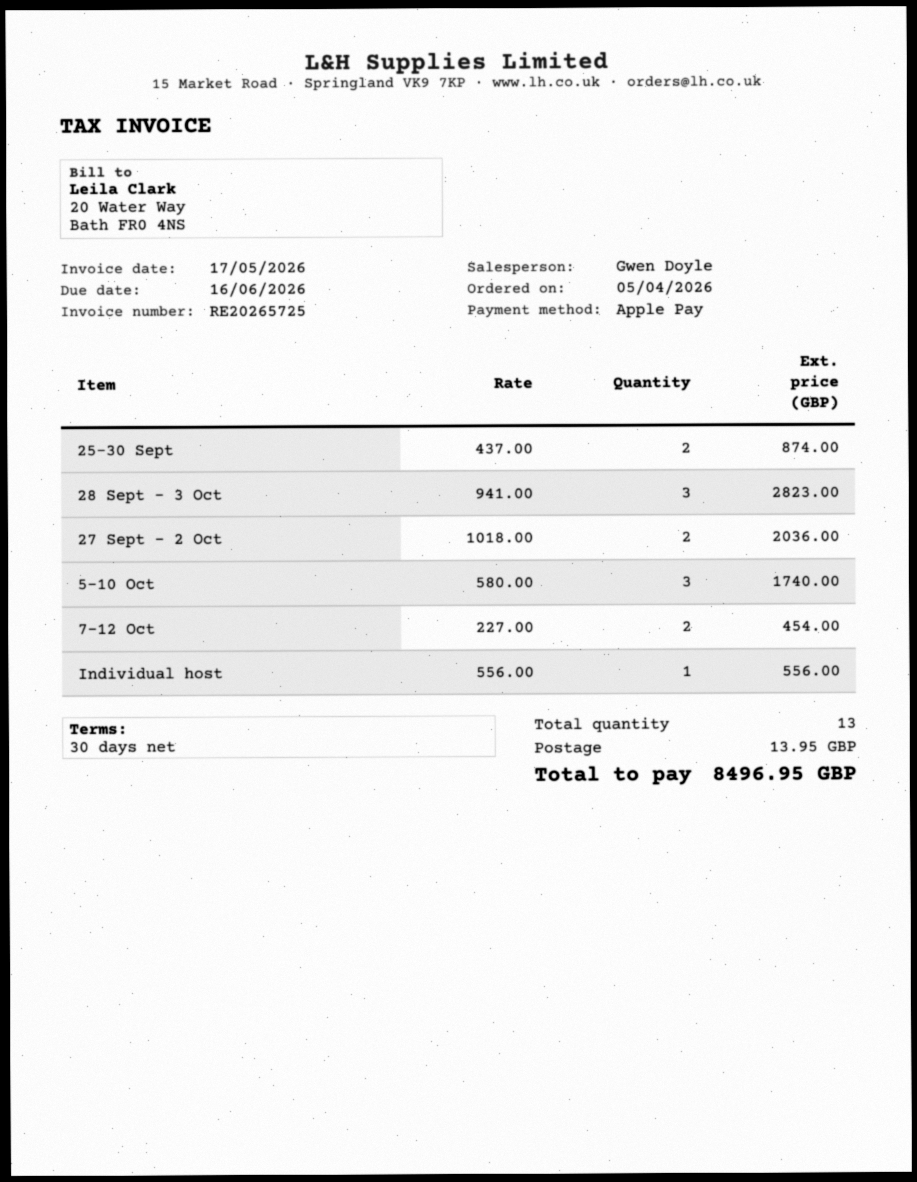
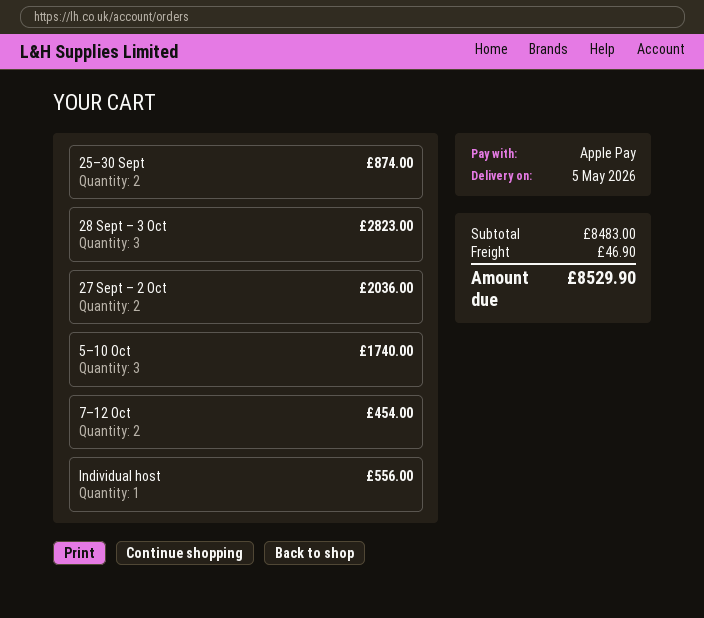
shipping: 13.95 -> 46.90
total: 8496.95 -> 8529.90

